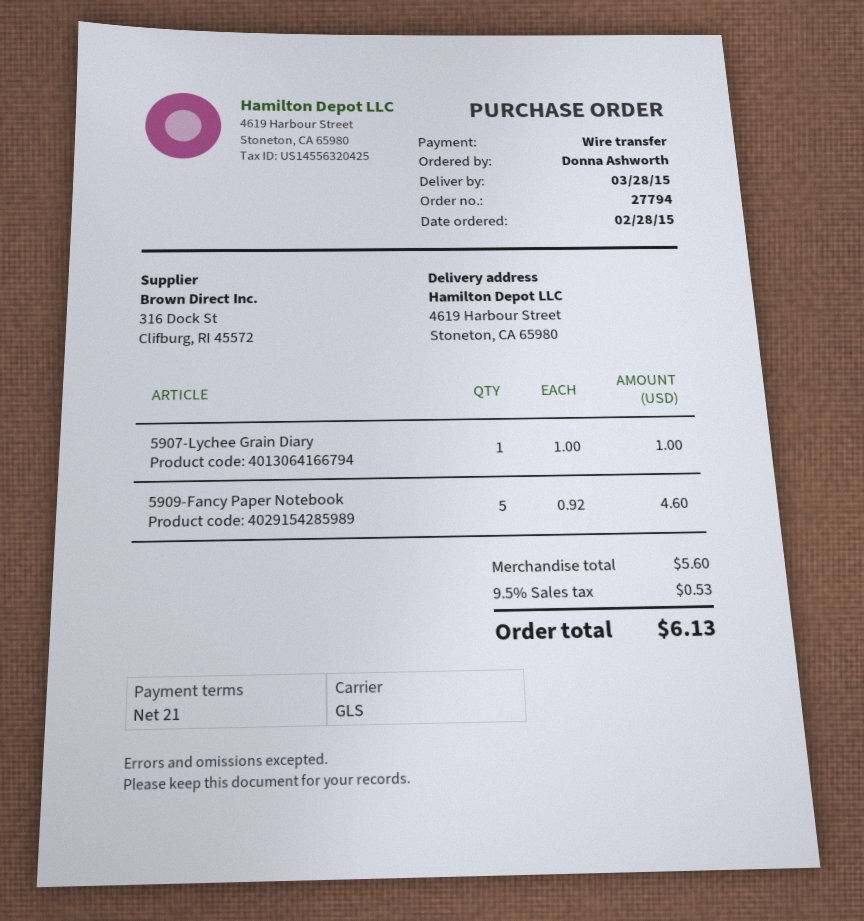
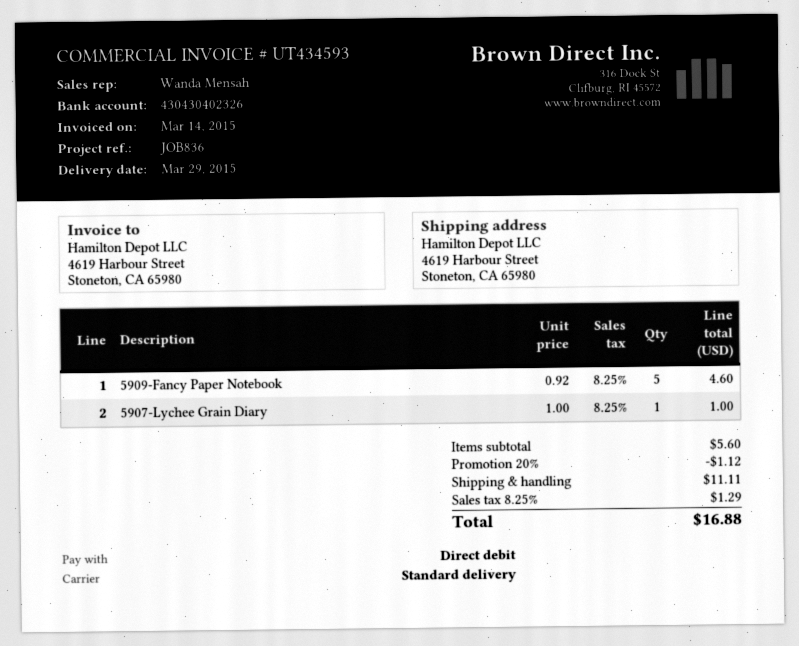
delivery date: 2015-03-28 -> 2015-03-29
payment method: bank transfer -> direct debit
shipping method: GLS -> standard
discount: none -> 20% = 1.12
shipping: none -> 11.11
tax: 9.5% = 0.53 -> 8.25% = 1.29
total: 6.13 -> 16.88

